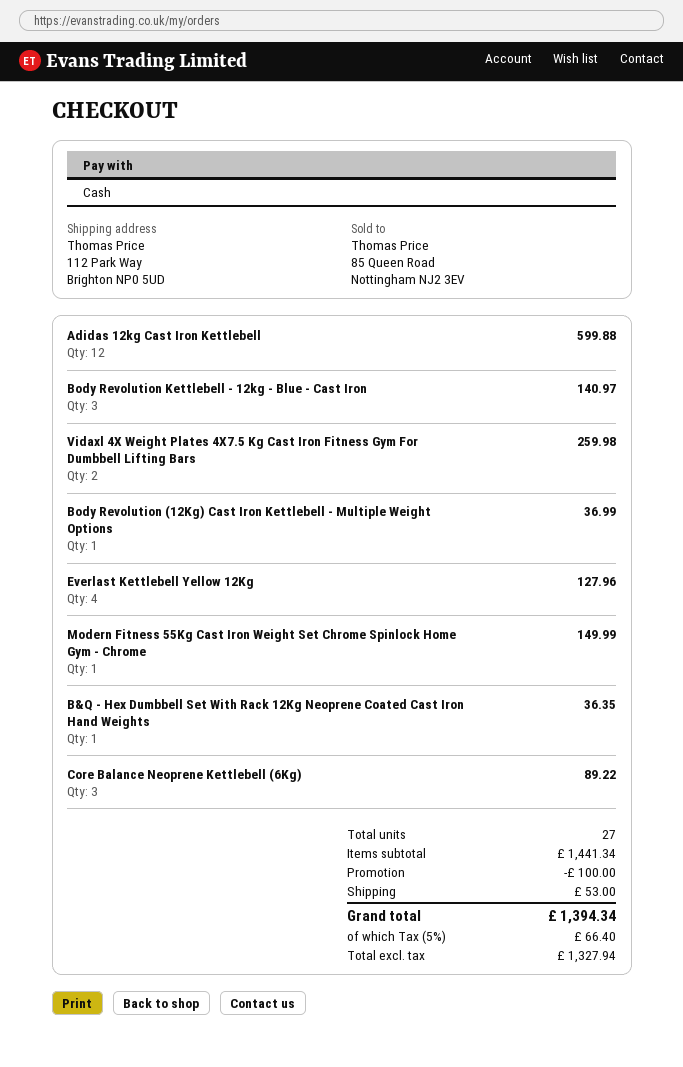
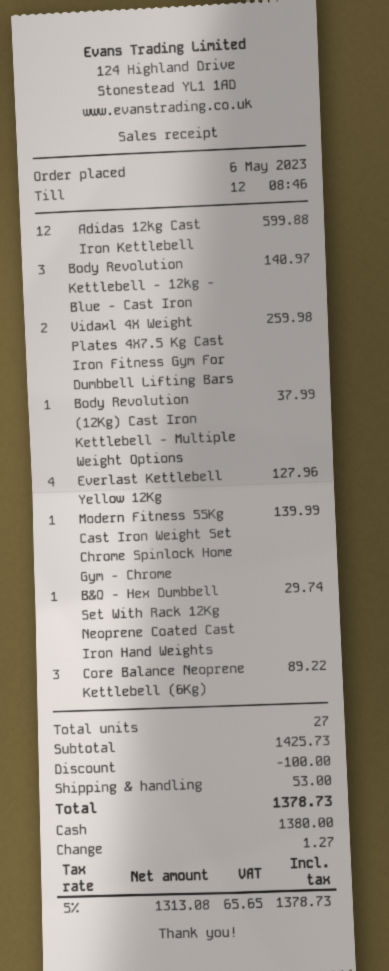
Body Revolution (12Kg) Cast Iron Kettlebell - Multiple Weight Options: 1 for 36.99 -> 1 for 37.99
Modern Fitness 55Kg Cast Iron Weight Set Chrome Spinlock Home Gym - Chrome: 1 for 149.99 -> 1 for 139.99
B&Q - Hex Dumbbell Set With Rack 12Kg Neoprene Coated Cast Iron Hand Weights: 1 for 36.35 -> 1 for 29.74
subtotal: 1441.34 -> 1425.73
net: 1327.94 -> 1313.08
tax: 5% = 66.40 -> 5% = 65.65
total: 1394.34 -> 1378.73

